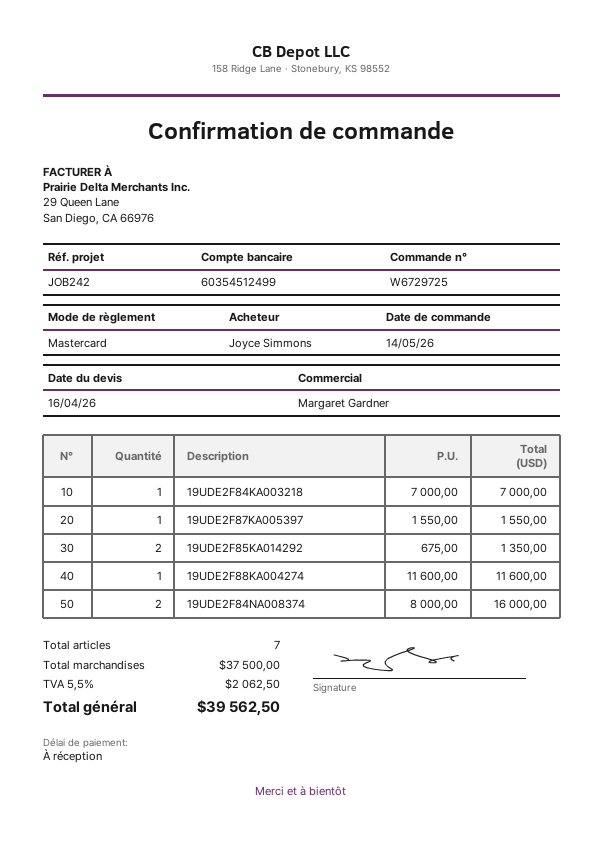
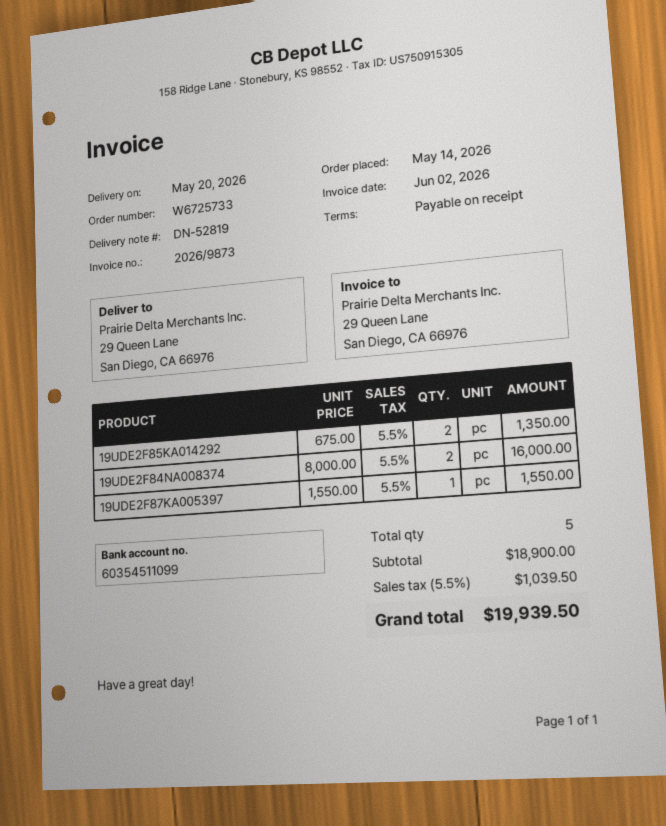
order number: W6729725 -> W6725733
bank account: 60354512499 -> 60354511099
19UDE2F84KA003218: 1 x 7000.00 = 7000.00 -> none
19UDE2F88KA004274: 1 x 11600.00 = 11600.00 -> none
total quantity: 7 -> 5
subtotal: 37500.00 -> 18900.00
tax: 5.5% = 2062.50 -> 5.5% = 1039.50
total: 39562.50 -> 19939.50

